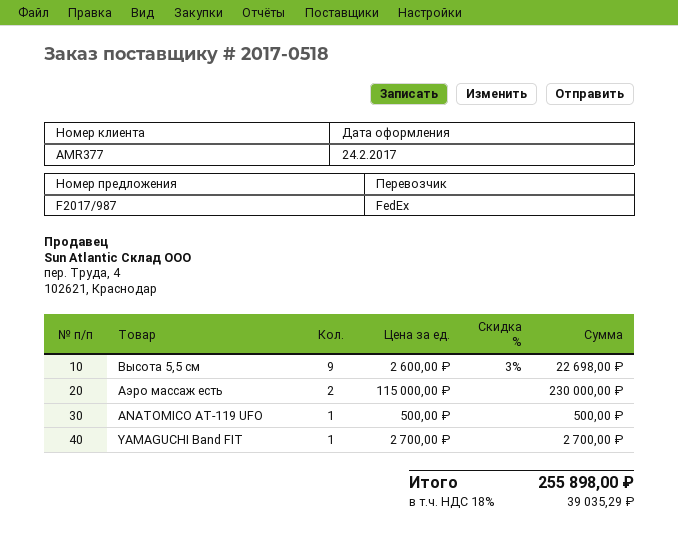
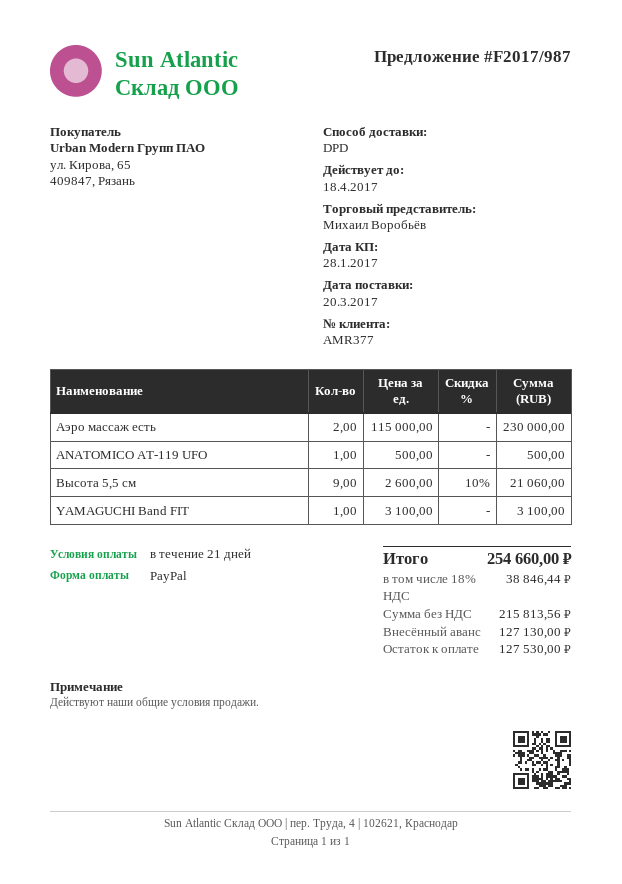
shipping method: FedEx -> DPD
Высота 5,5 см: 9 x 2600.00 - 3% = 22698.00 -> 9 x 2600.00 - 10% = 21060.00
YAMAGUCHI Band FIT: 1 x 2700.00 = 2700.00 -> 1 x 3100.00 = 3100.00
tax: 18% = 39035.29 -> 18% = 38846.44
total: 255898.00 -> 254660.00

